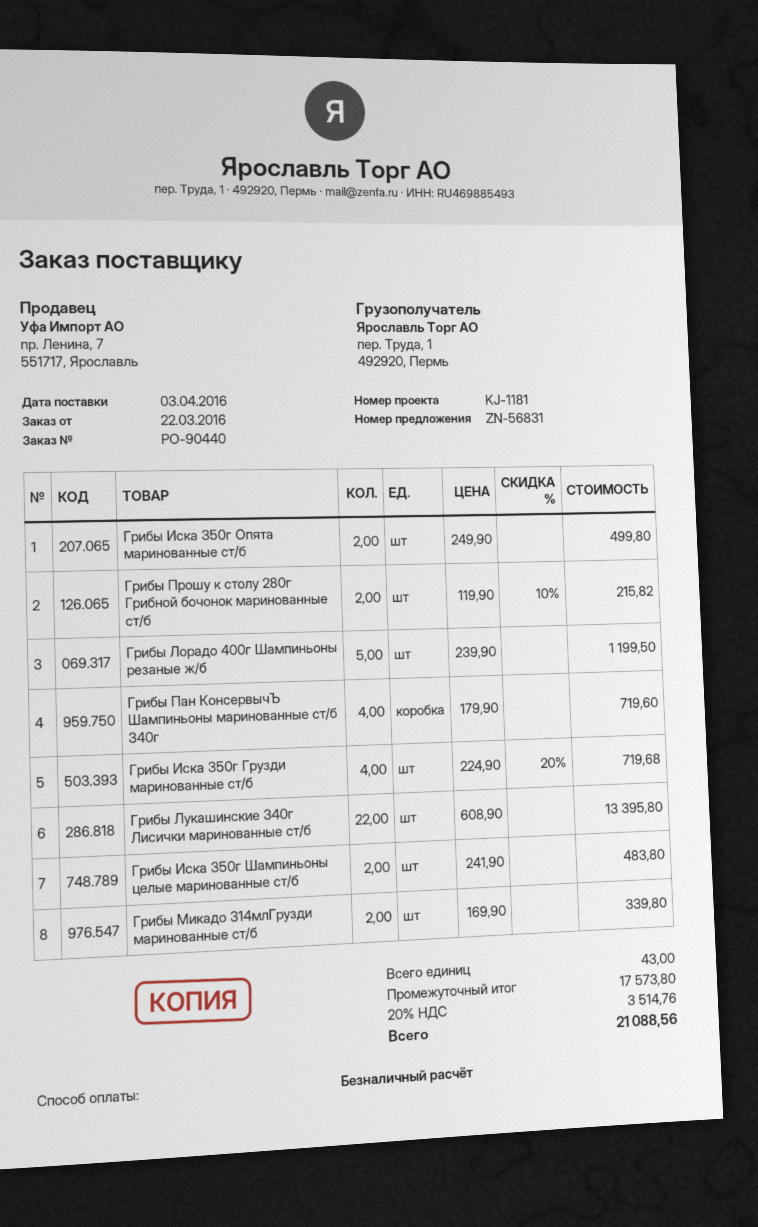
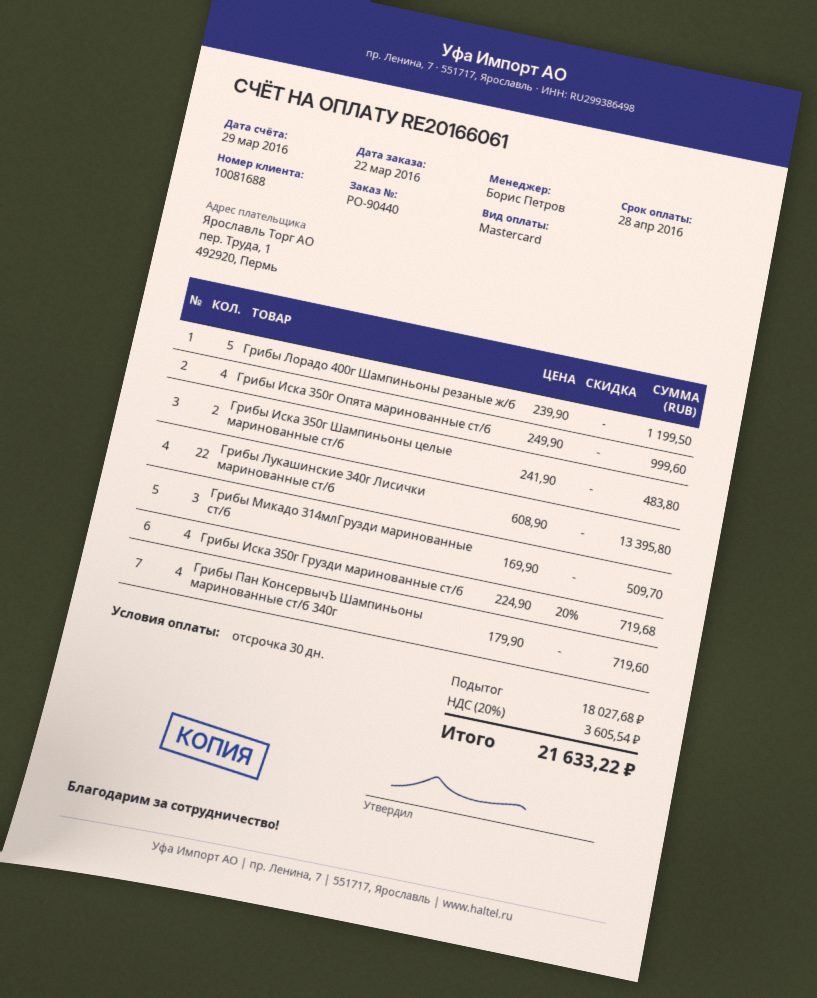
payment method: bank transfer -> Mastercard
Грибы Иска 350г Опята маринованные ст/б: 2 x 249.90 = 499.80 -> 4 x 249.90 = 999.60
Грибы Прошу к столу 280г Грибной бочонок маринованные ст/б: 2 x 119.90 - 10% = 215.82 -> none
Грибы Микадо 314млГрузди маринованные ст/б: 2 x 169.90 = 339.80 -> 3 x 169.90 = 509.70
subtotal: 17573.80 -> 18027.68
tax: 20% = 3514.76 -> 20% = 3605.54
total: 21088.56 -> 21633.22

